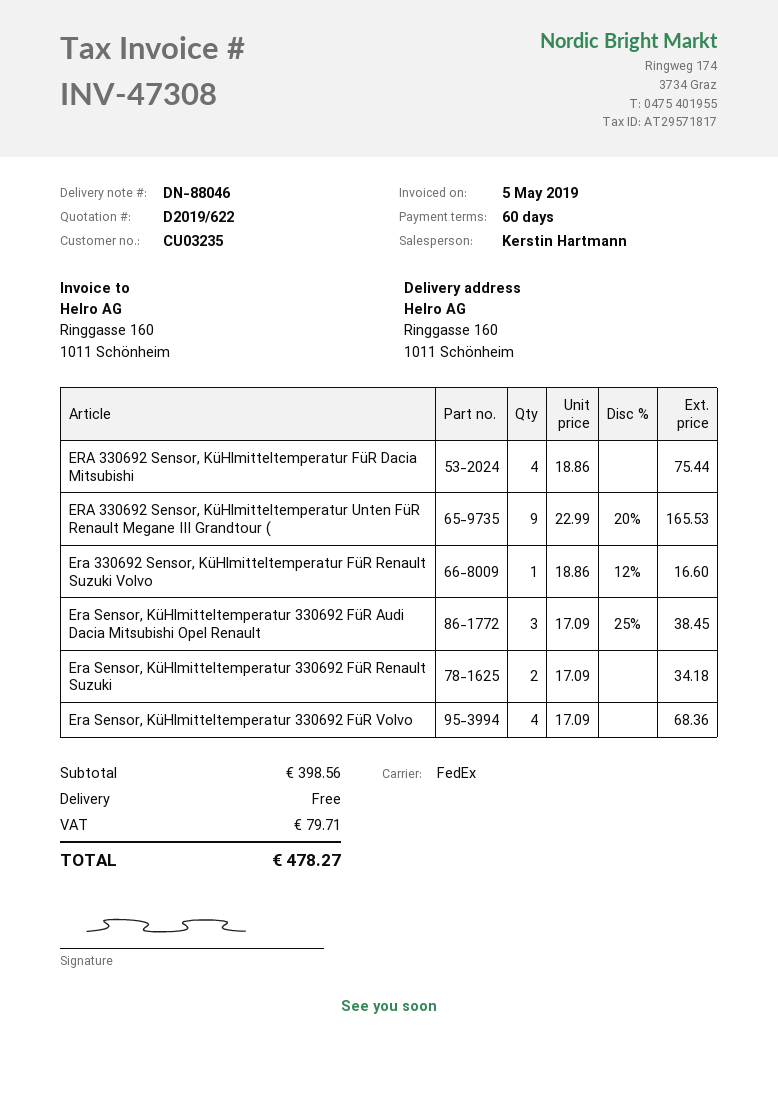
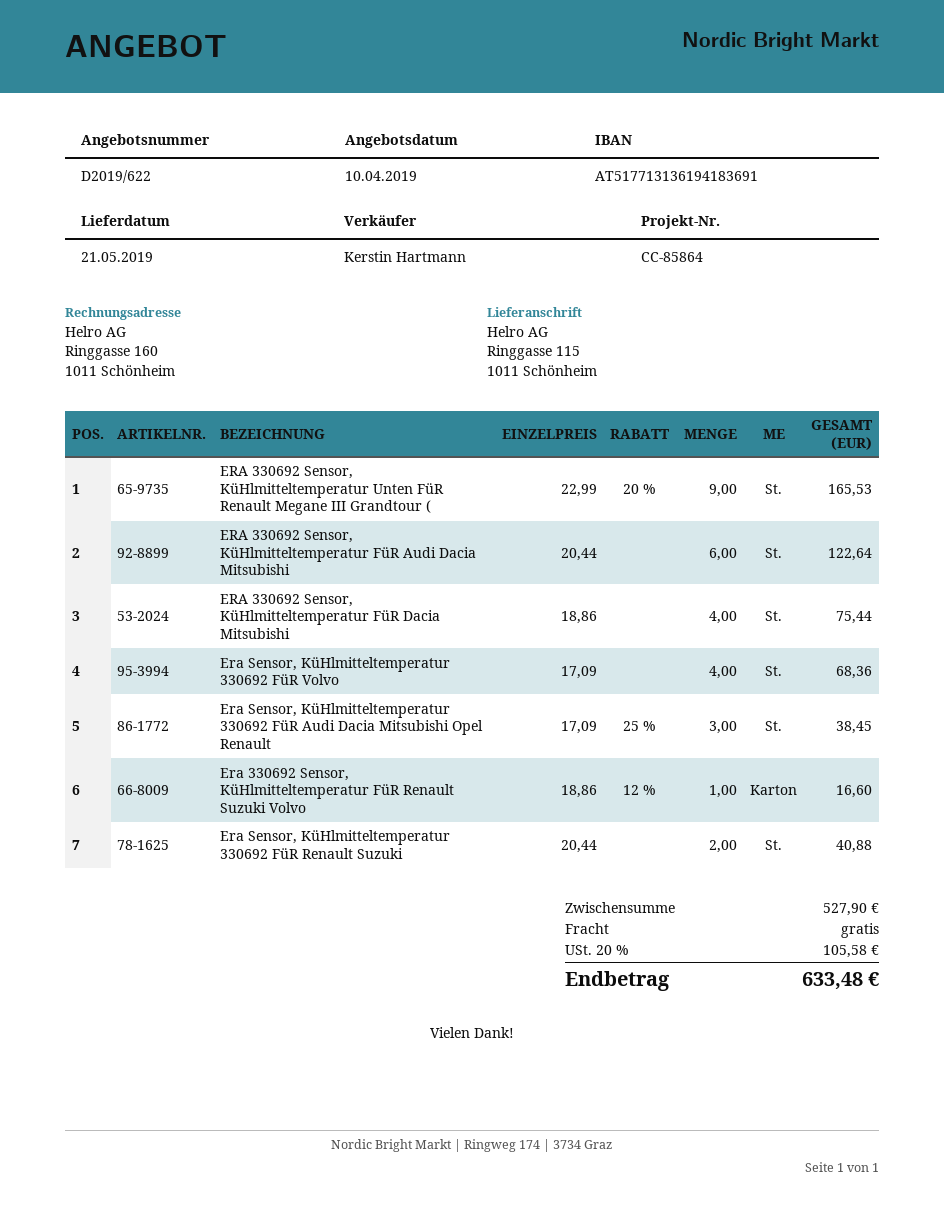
ship to: Ringgasse 160, 1011 Schönheim -> Ringgasse 115, 1011 Schönheim
Era Sensor, KüHlmitteltemperatur 330692 FüR Renault Suzuki: 2 x 17.09 = 34.18 -> 2 x 20.44 = 40.88
ERA 330692 Sensor, KüHlmitteltemperatur FüR Audi Dacia Mitsubishi: none -> 6 x 20.44 = 122.64
subtotal: 398.56 -> 527.90
tax: 79.71 -> 105.58
total: 478.27 -> 633.48

